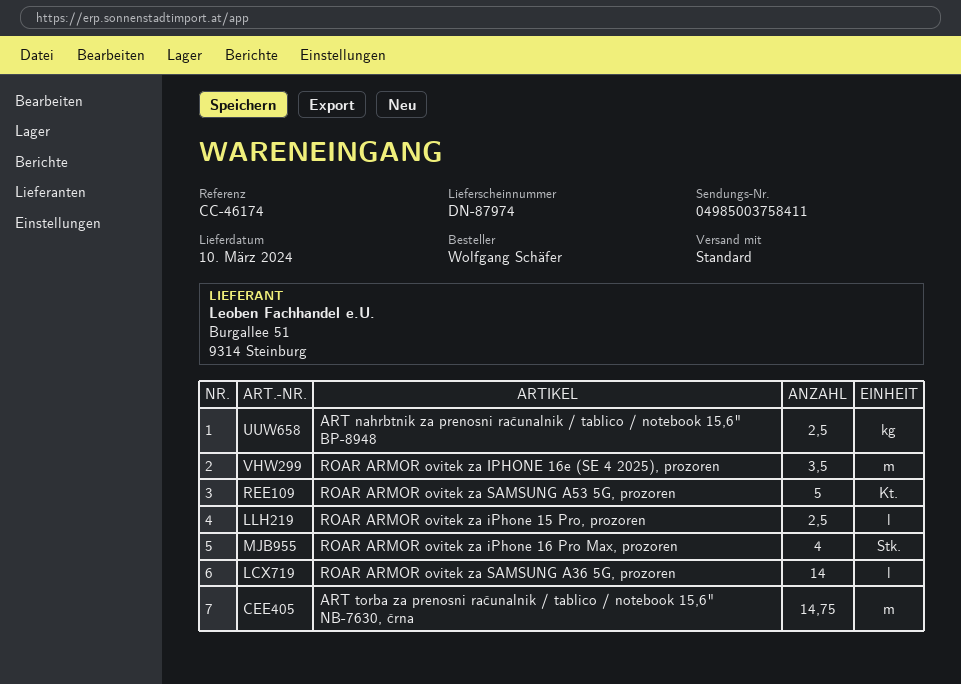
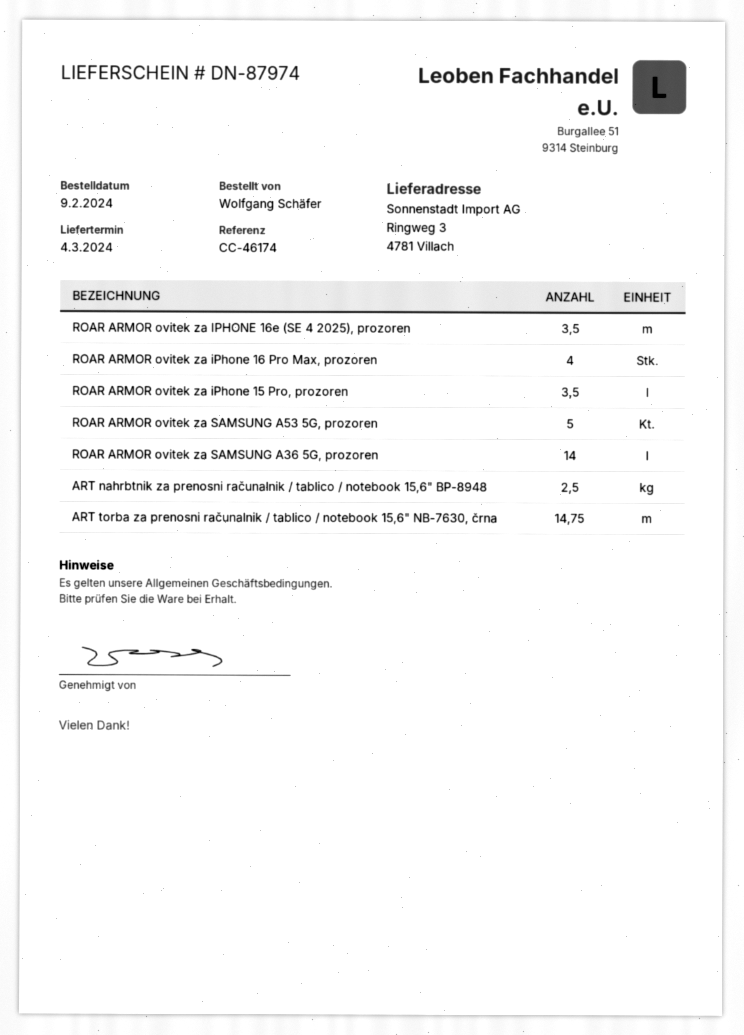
delivery date: 2024-03-10 -> 2024-03-04
ROAR ARMOR ovitek za iPhone 15 Pro, prozoren: 2.5 -> 3.5

